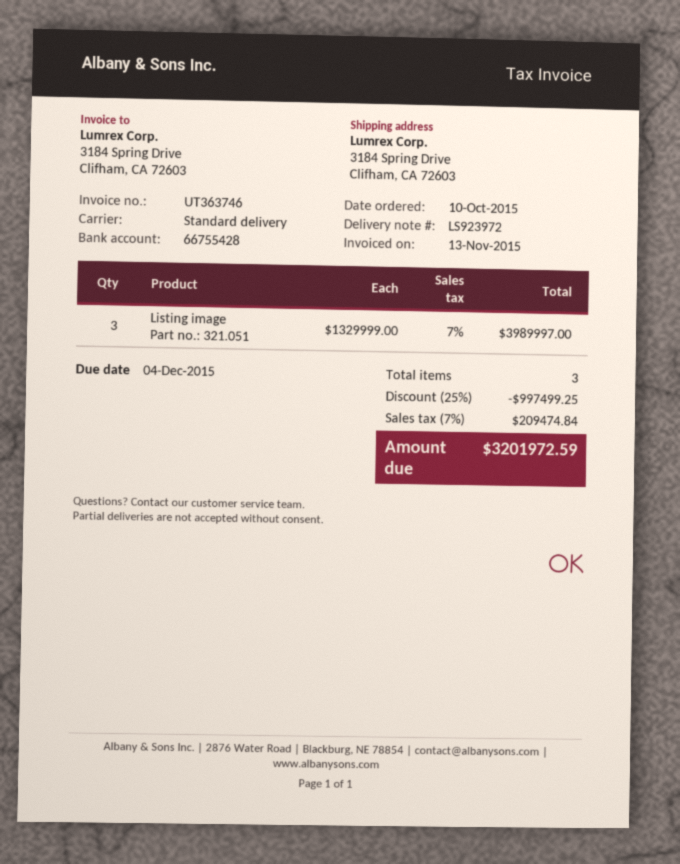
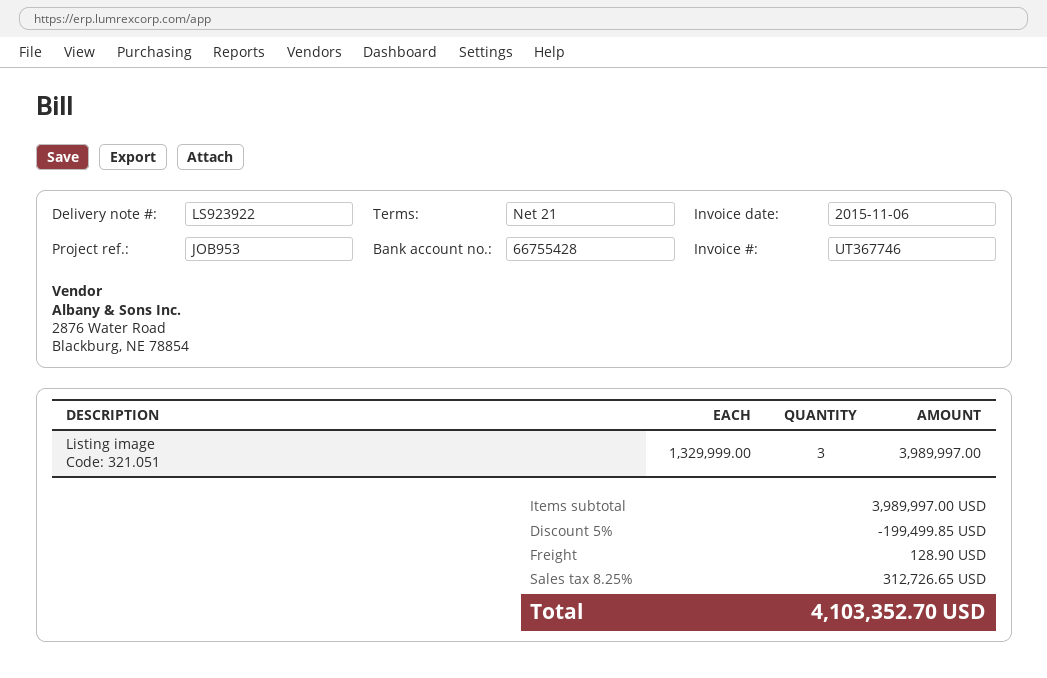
delivery note number: LS923972 -> LS923922
invoice number: UT363746 -> UT367746
invoice date: 2015-11-13 -> 2015-11-06
discount: 25% = 997499.25 -> 5% = 199499.85
shipping: none -> 128.90
tax: 7% = 209474.84 -> 8.25% = 312726.65
total: 3201972.59 -> 4103352.70

